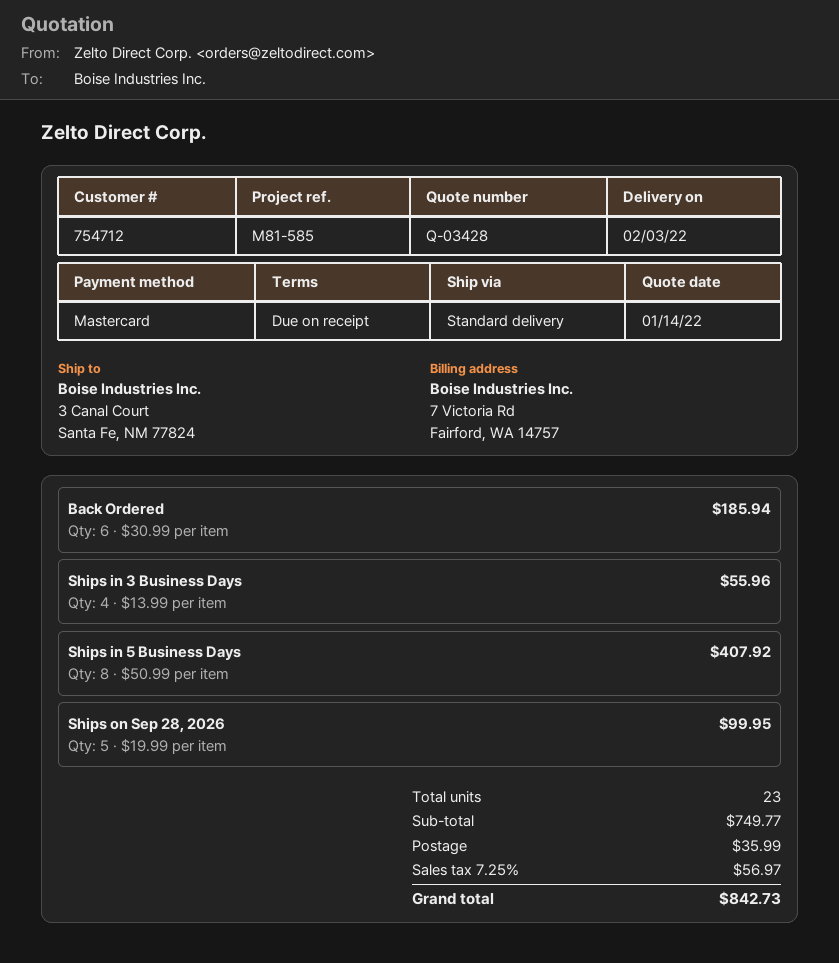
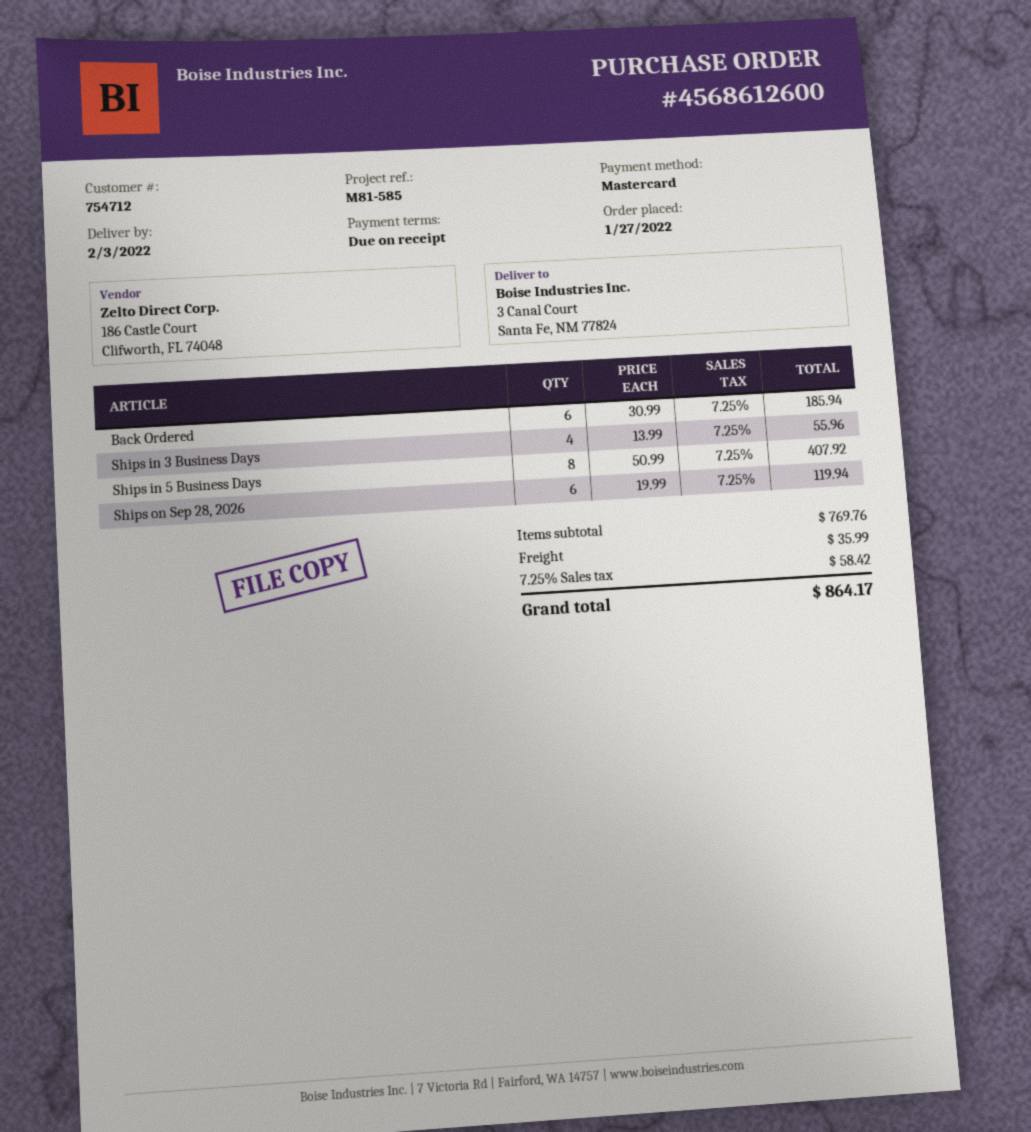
Ships on Sep 28, 2026: 5 x 19.99 = 99.95 -> 6 x 19.99 = 119.94
subtotal: 749.77 -> 769.76
tax: 7.25% = 56.97 -> 7.25% = 58.42
total: 842.73 -> 864.17

